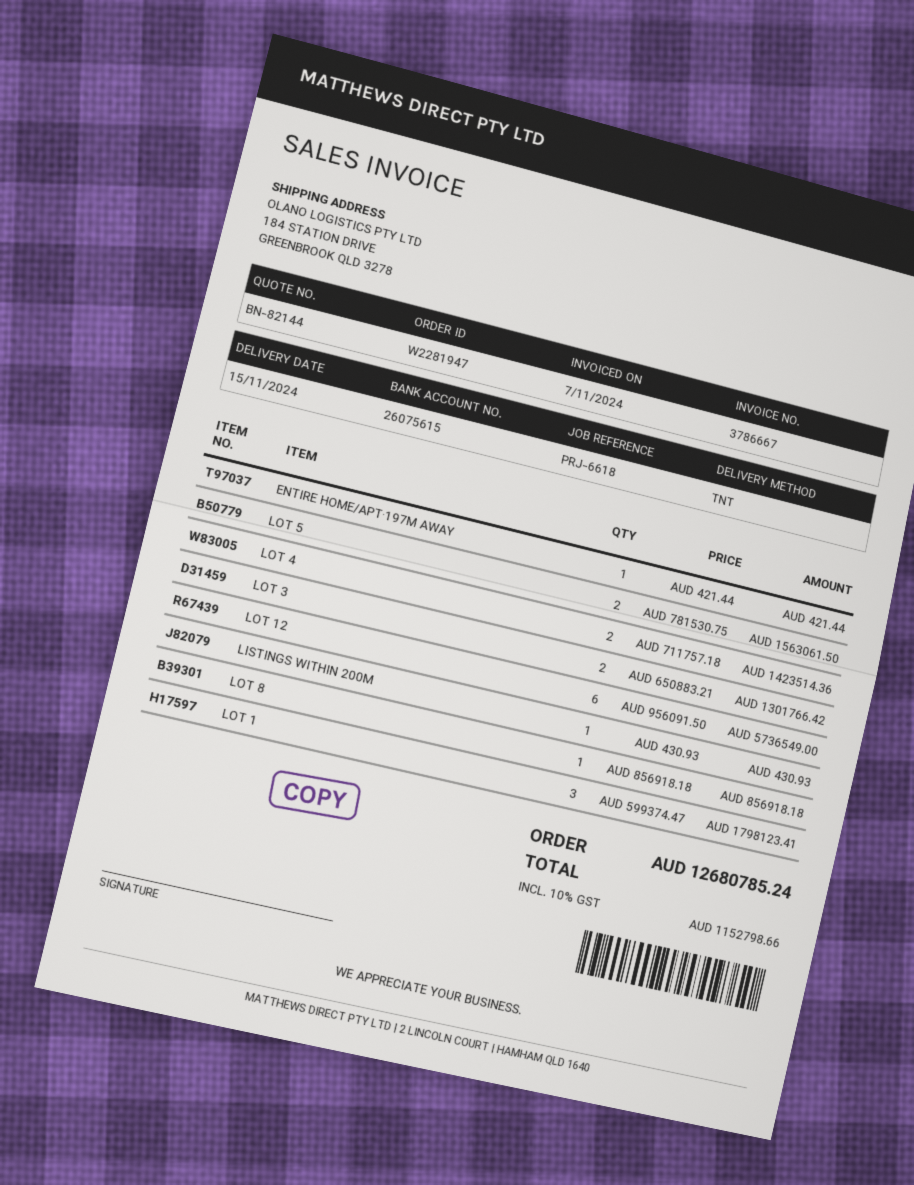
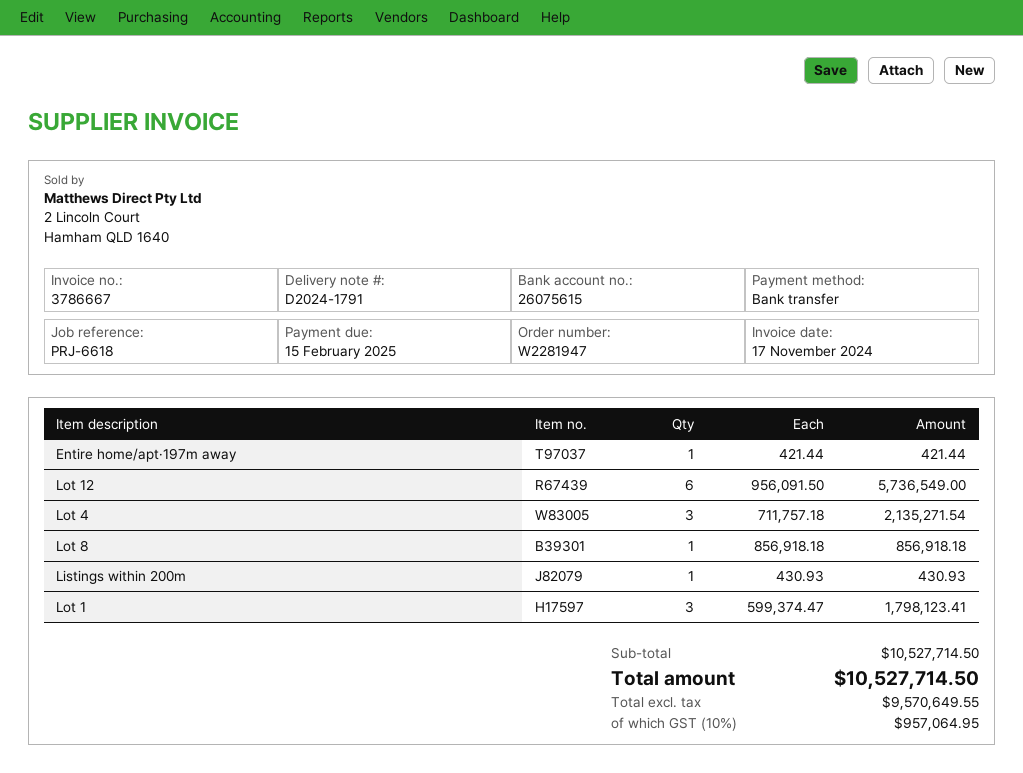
invoice date: 2024-11-07 -> 2024-11-17
LOT 5: 2 x 781530.75 = 1563061.50 -> none
LOT 4: 2 x 711757.18 = 1423514.36 -> 3 x 711757.18 = 2135271.54
LOT 3: 2 x 650883.21 = 1301766.42 -> none
tax: 10% = 1152798.66 -> 10% = 957064.95
total: 12680785.24 -> 10527714.50

